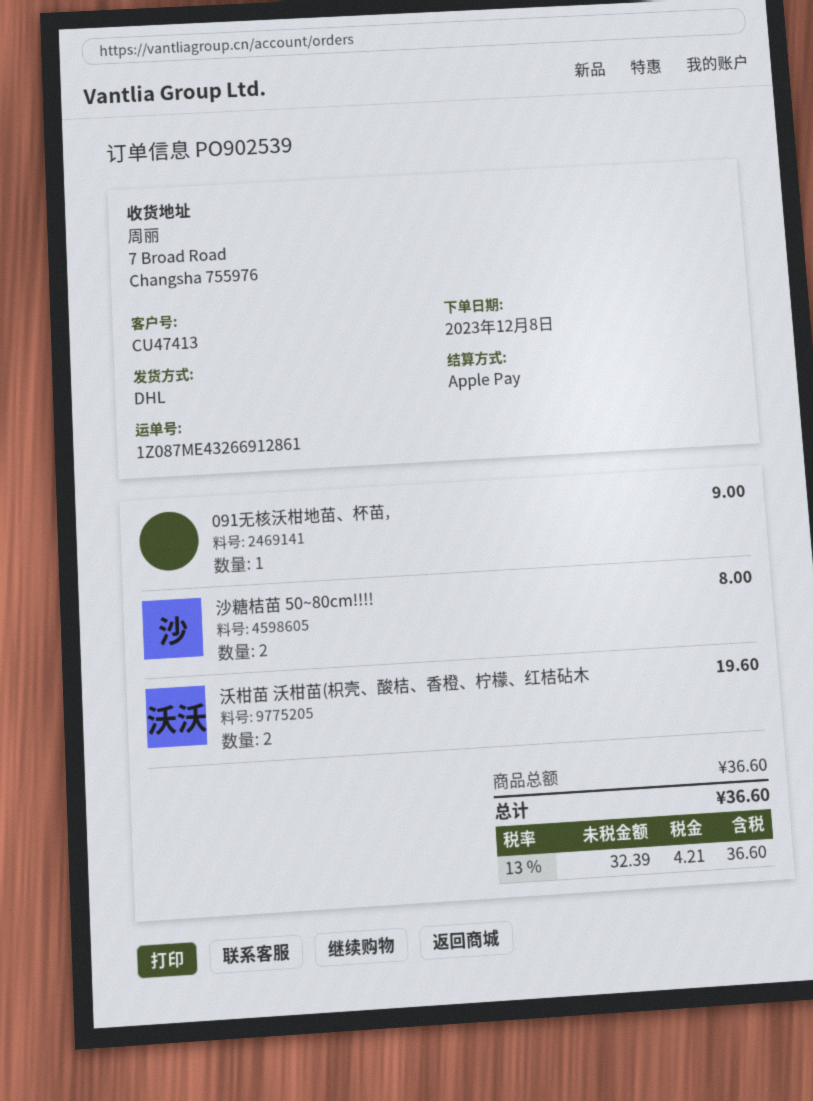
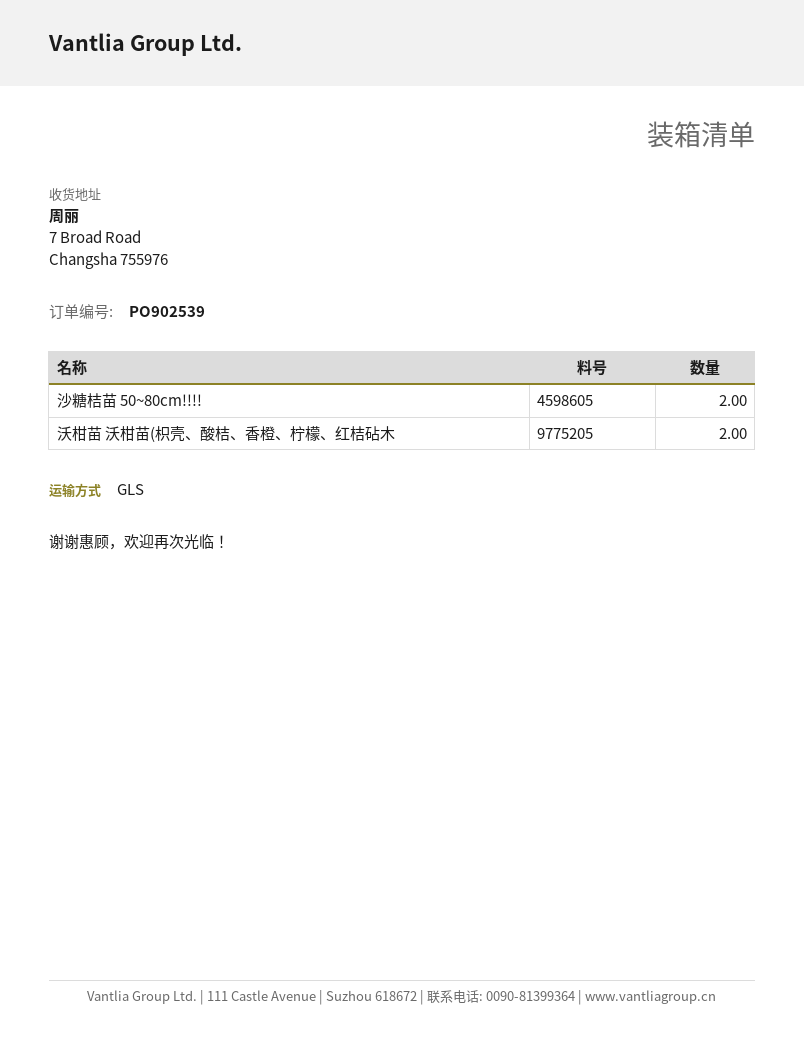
shipping method: DHL -> GLS
091无核沃柑地苗、杯苗,: 1 -> none

